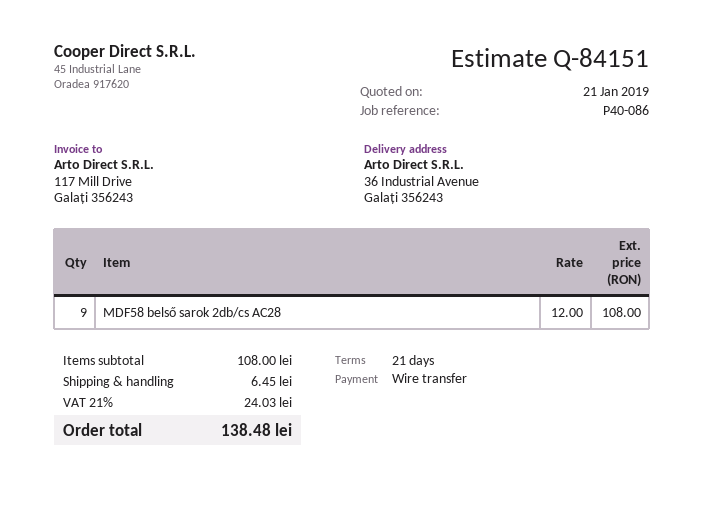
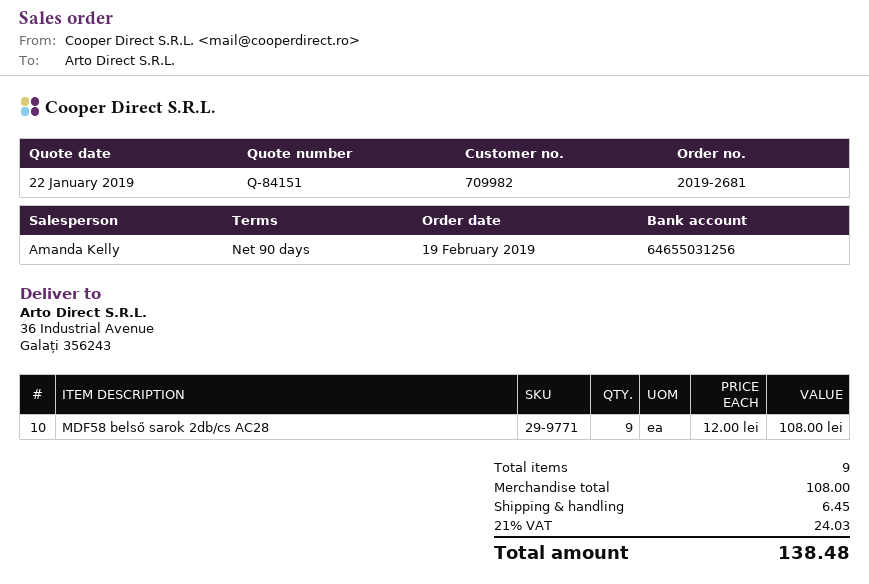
quote date: 2019-01-21 -> 2019-01-22
payment terms: 21 days -> 90 days

